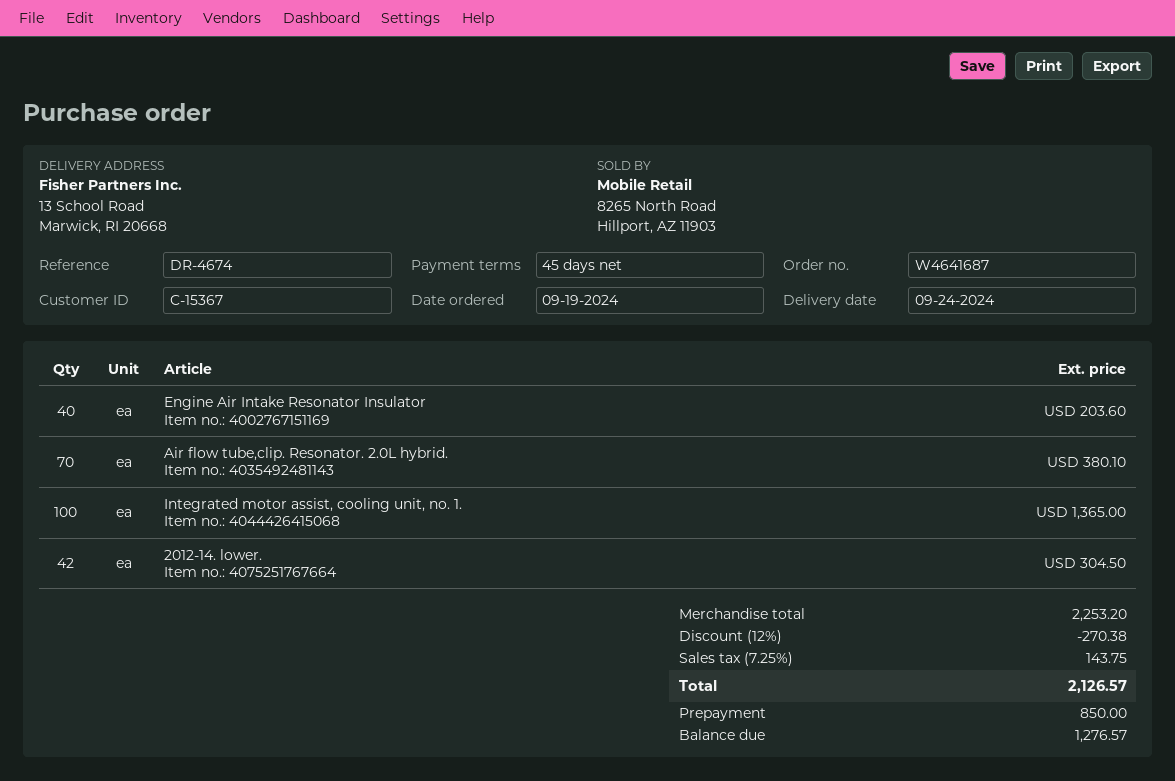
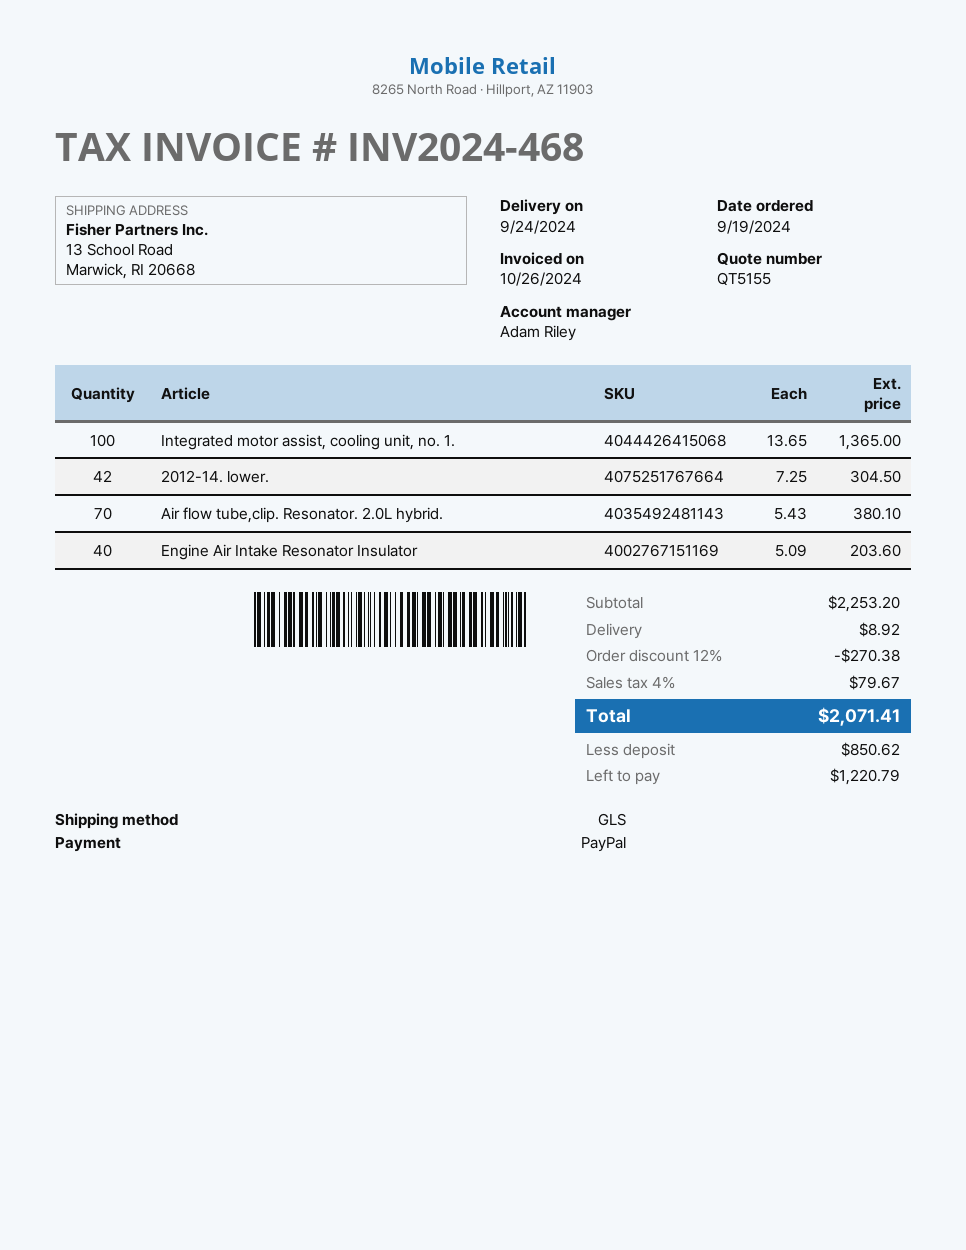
shipping: none -> 8.92
tax: 7.25% = 143.75 -> 4% = 79.67
total: 2126.57 -> 2071.41
deposit: 850.00 -> 850.62
balance: 1276.57 -> 1220.79

